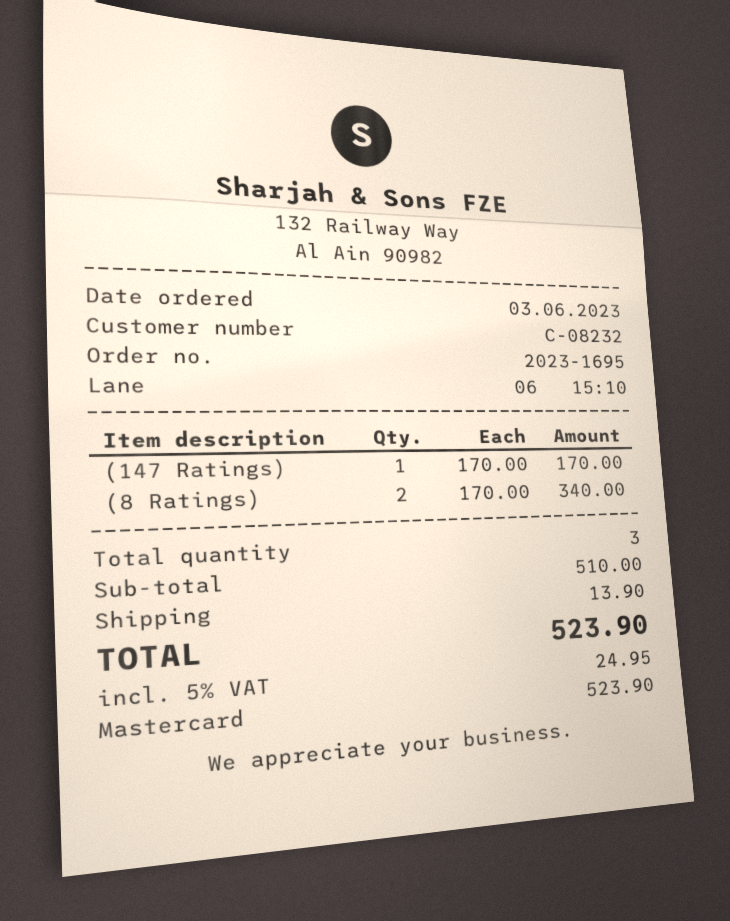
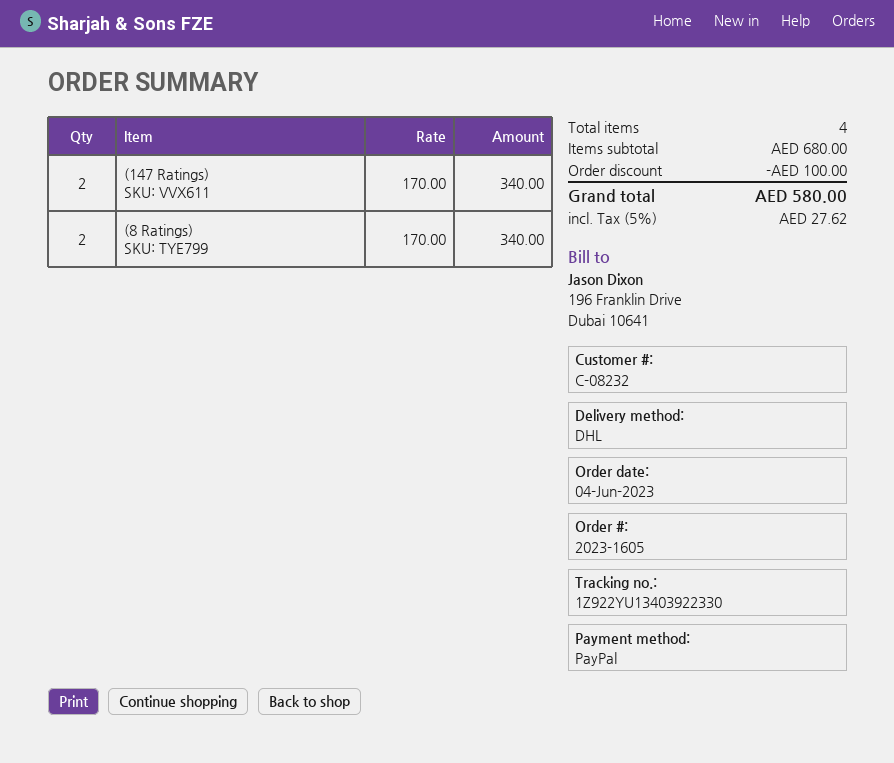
order number: 2023-1695 -> 2023-1605
order date: 2023-06-03 -> 2023-06-04
payment method: Mastercard -> PayPal
(147 Ratings): 1 x 170.00 = 170.00 -> 2 x 170.00 = 340.00
total quantity: 3 -> 4
subtotal: 510.00 -> 680.00
discount: none -> 100.00
shipping: 13.90 -> none
tax: 5% = 24.95 -> 5% = 27.62
total: 523.90 -> 580.00

